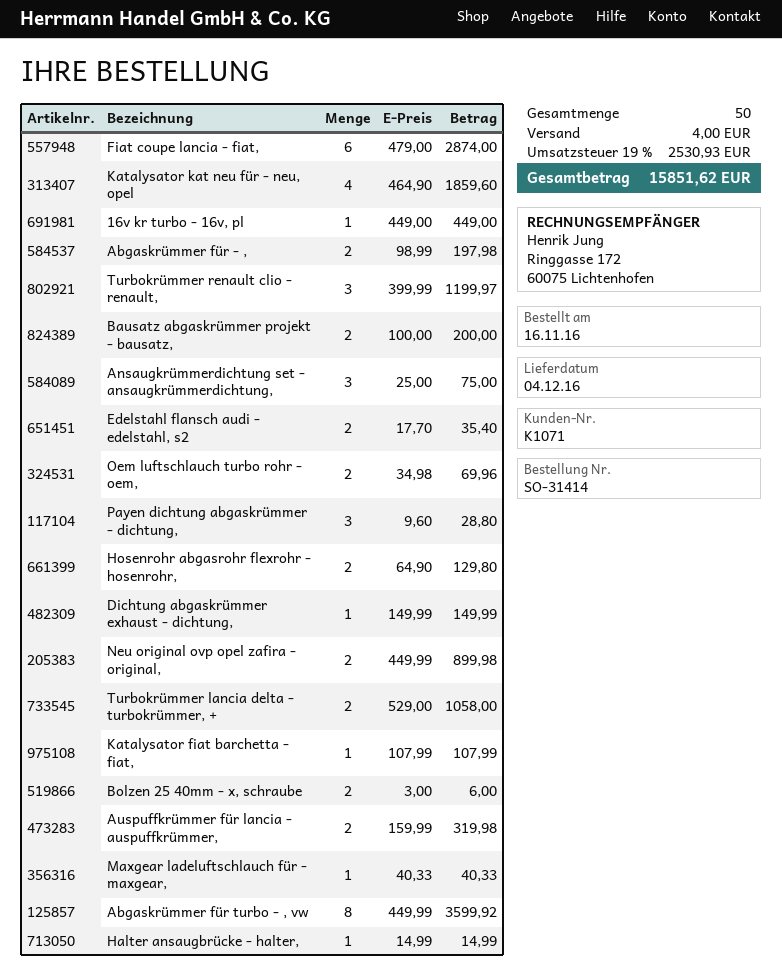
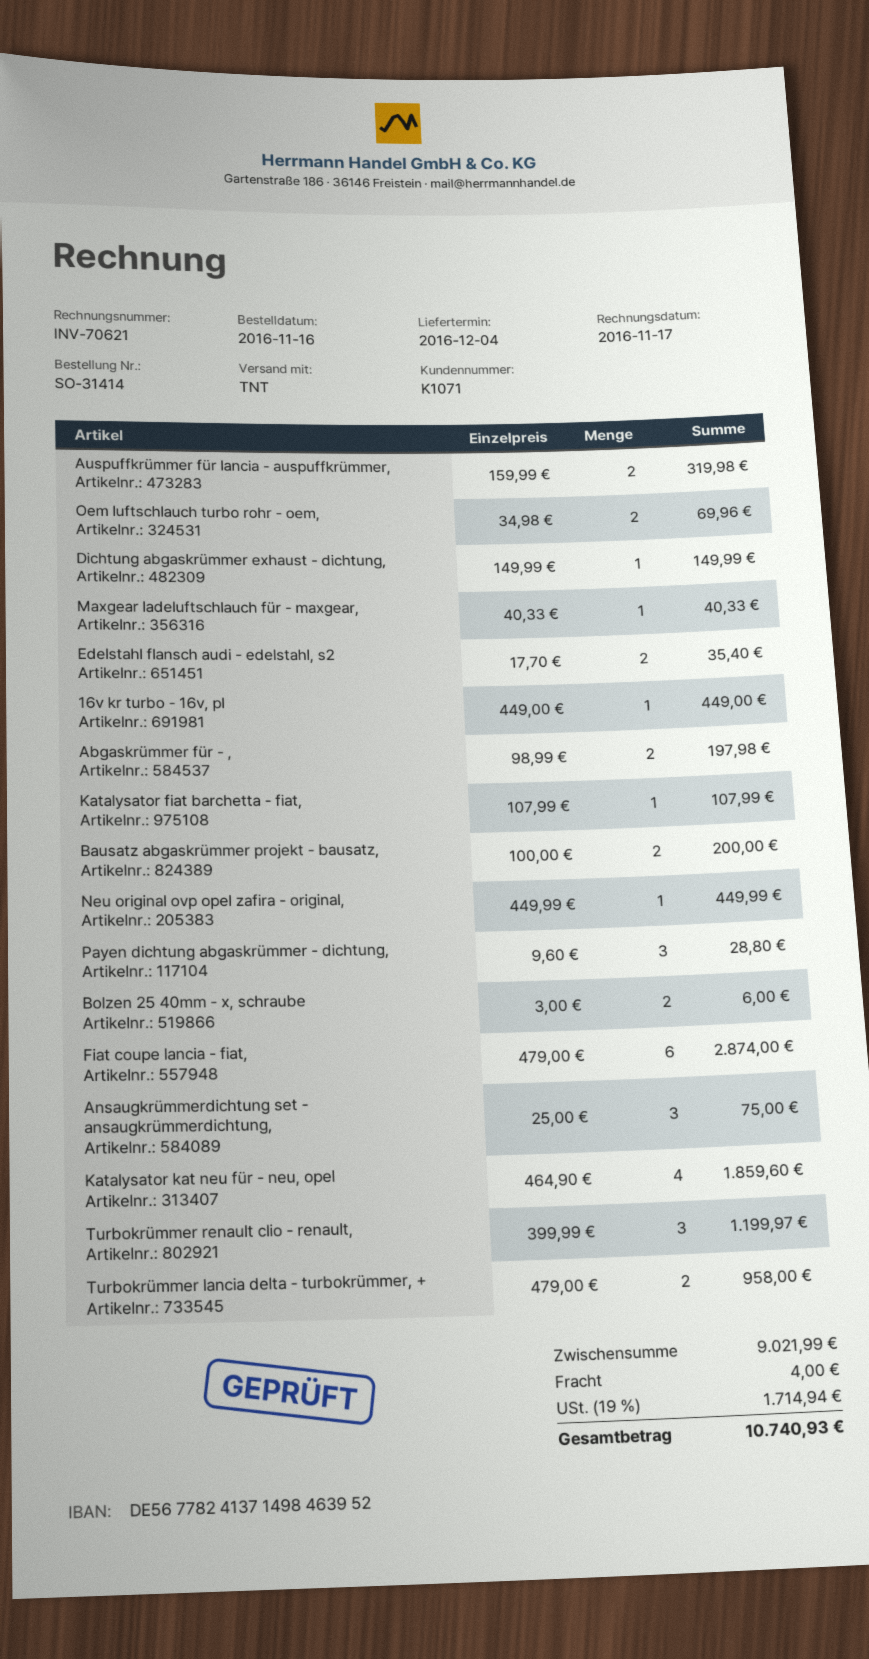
Hosenrohr abgasrohr flexrohr - hosenrohr,: 2 x 64.90 = 129.80 -> none
Neu original ovp opel zafira - original,: 2 x 449.99 = 899.98 -> 1 x 449.99 = 449.99
Turbokrümmer lancia delta - turbokrümmer, +: 2 x 529.00 = 1058.00 -> 2 x 479.00 = 958.00
Abgaskrümmer für turbo - , vw: 8 x 449.99 = 3599.92 -> none
Halter ansaugbrücke - halter,: 1 x 14.99 = 14.99 -> none
tax: 19% = 2530.93 -> 19% = 1714.94
total: 15851.62 -> 10740.93

